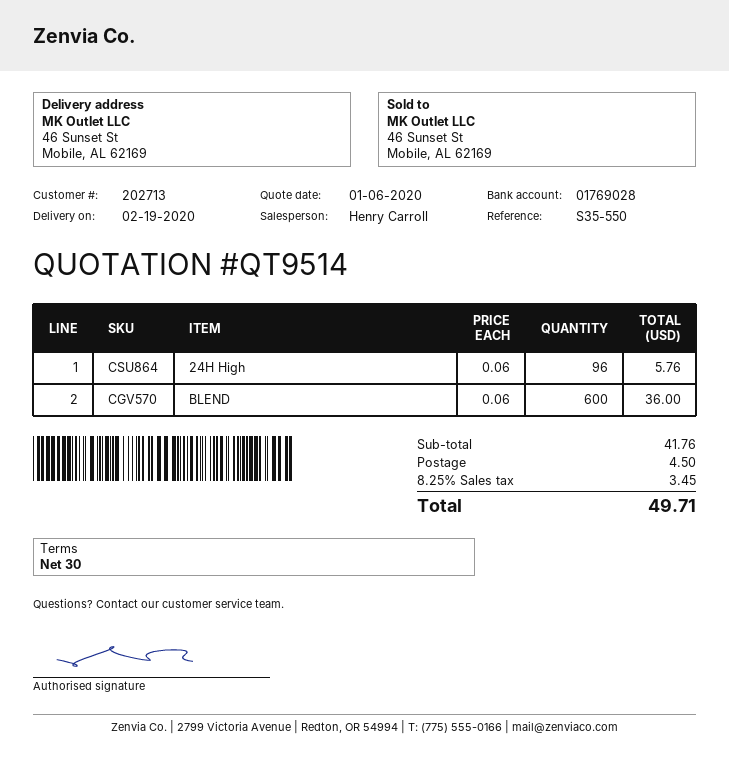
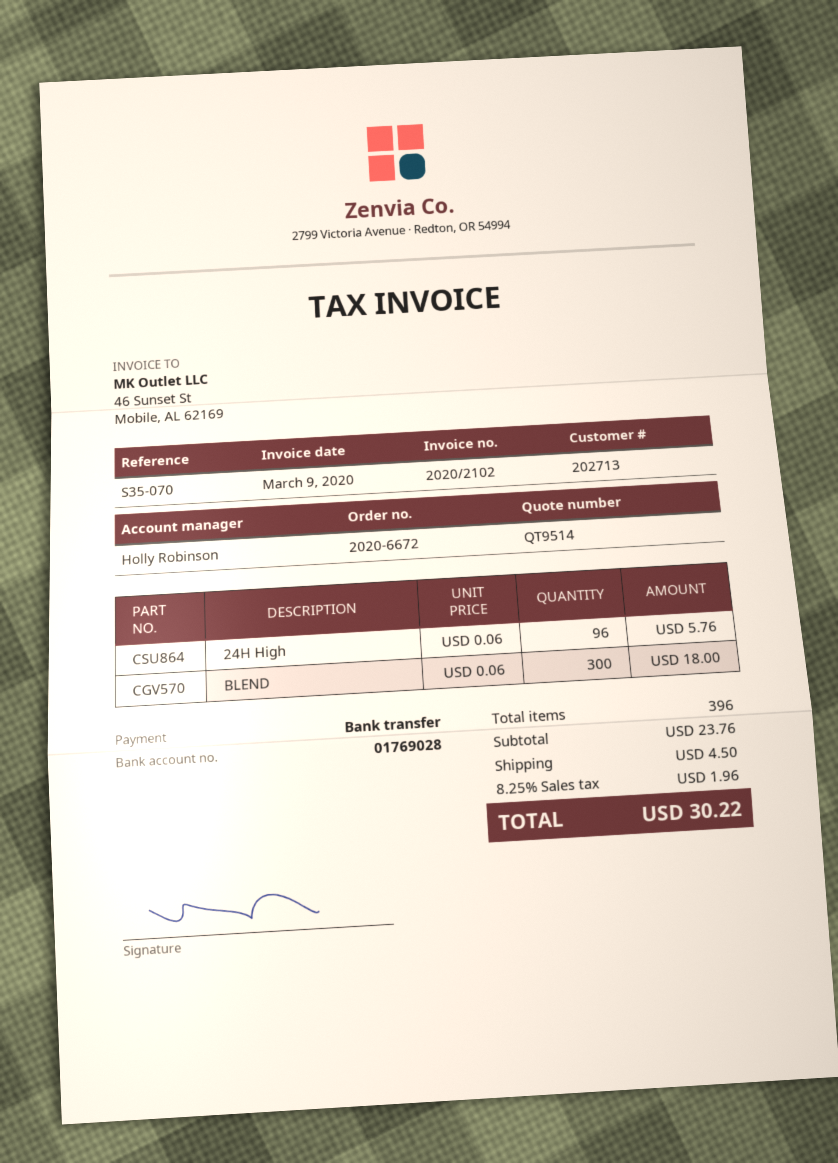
reference: S35-550 -> S35-070
sales rep: Henry Carroll -> Holly Robinson
BLEND: 600 x 0.06 = 36.00 -> 300 x 0.06 = 18.00
subtotal: 41.76 -> 23.76
tax: 8.25% = 3.45 -> 8.25% = 1.96
total: 49.71 -> 30.22

